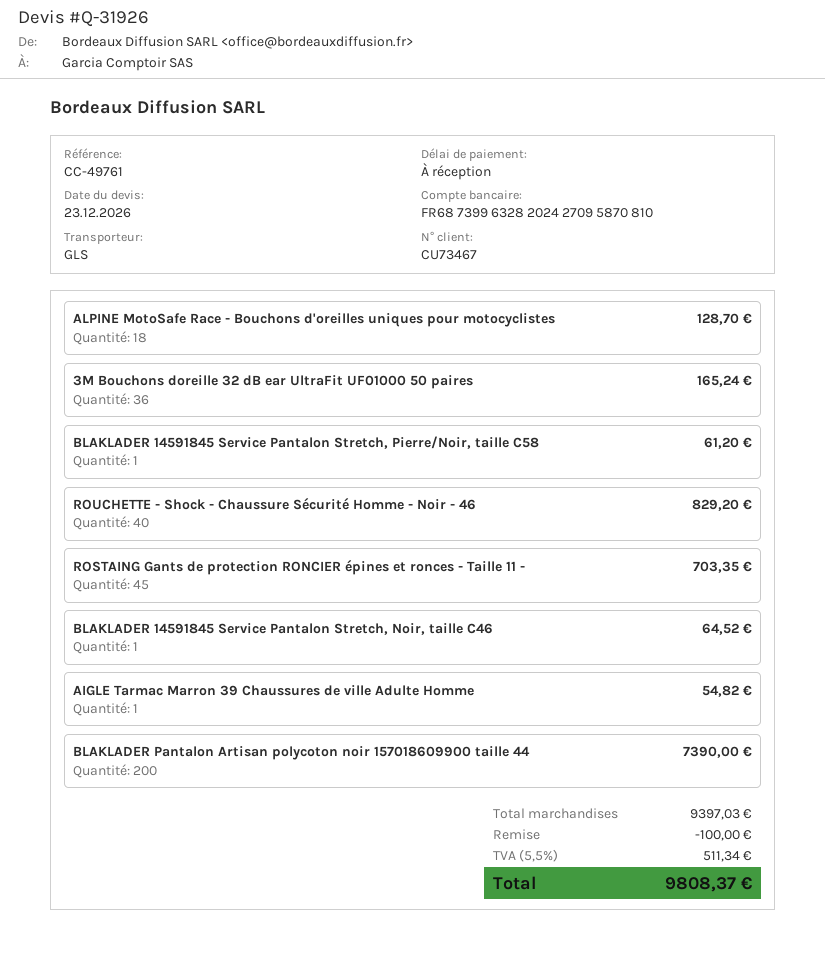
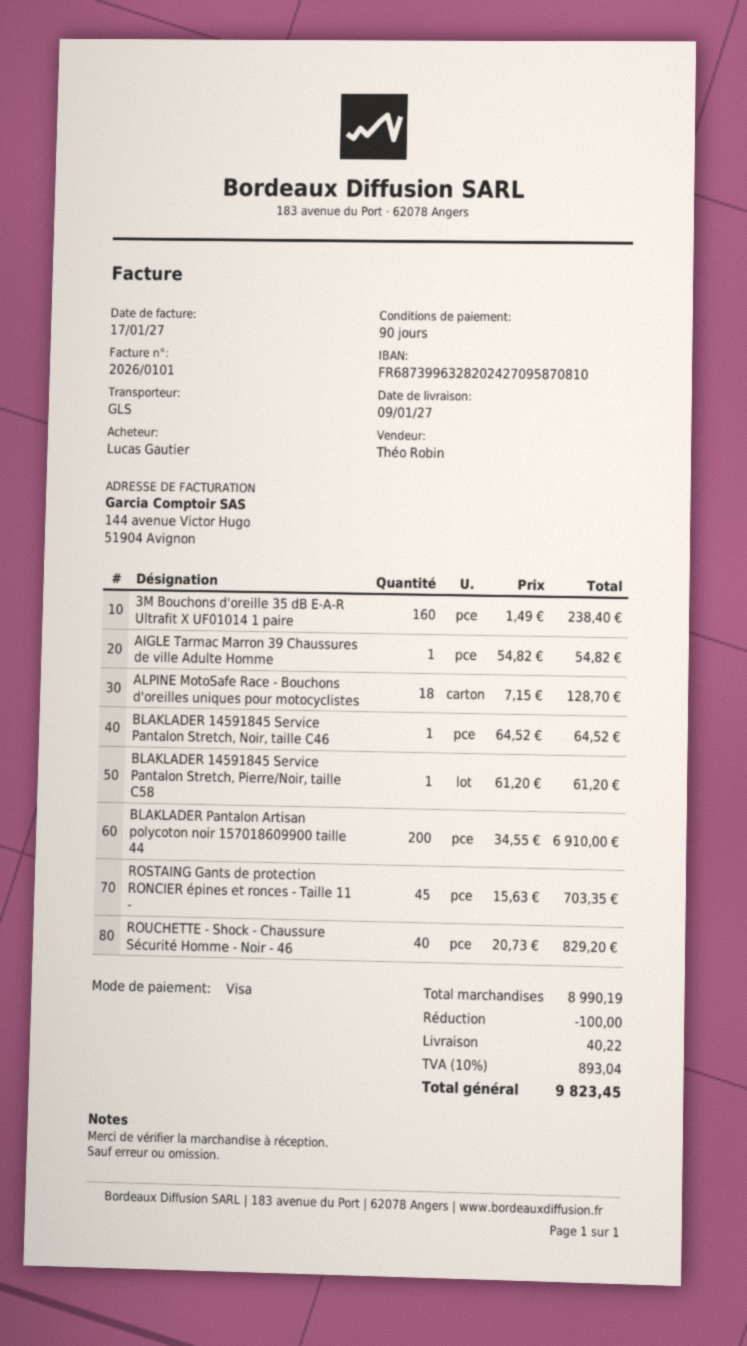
payment terms: on receipt -> 90 days
3M Bouchons doreille 32 dB ear UltraFit UF01000 50 paires: 36 for 165.24 -> none
BLAKLADER Pantalon Artisan polycoton noir 157018609900 taille 44: 200 for 7390.00 -> 200 for 6910.00
3M Bouchons d'oreille 35 dB E-A-R Ultrafit X UF01014 1 paire: none -> 160 for 238.40
subtotal: 9397.03 -> 8990.19
shipping: none -> 40.22
tax: 5.5% = 511.34 -> 10% = 893.04
total: 9808.37 -> 9823.45

